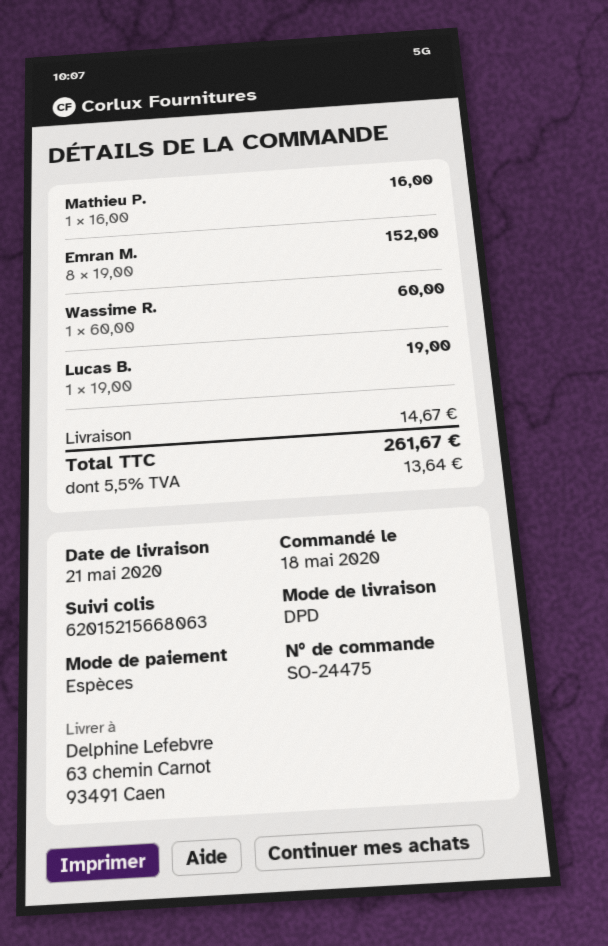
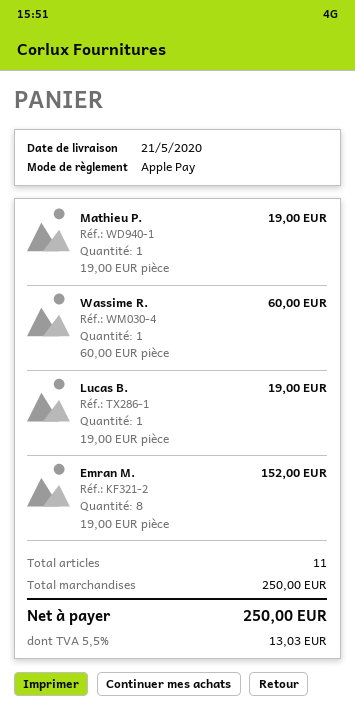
payment method: cash -> Apple Pay
Mathieu P.: 1 x 16.00 = 16.00 -> 1 x 19.00 = 19.00
shipping: 14.67 -> none
tax: 5.5% = 13.64 -> 5.5% = 13.03
total: 261.67 -> 250.00

